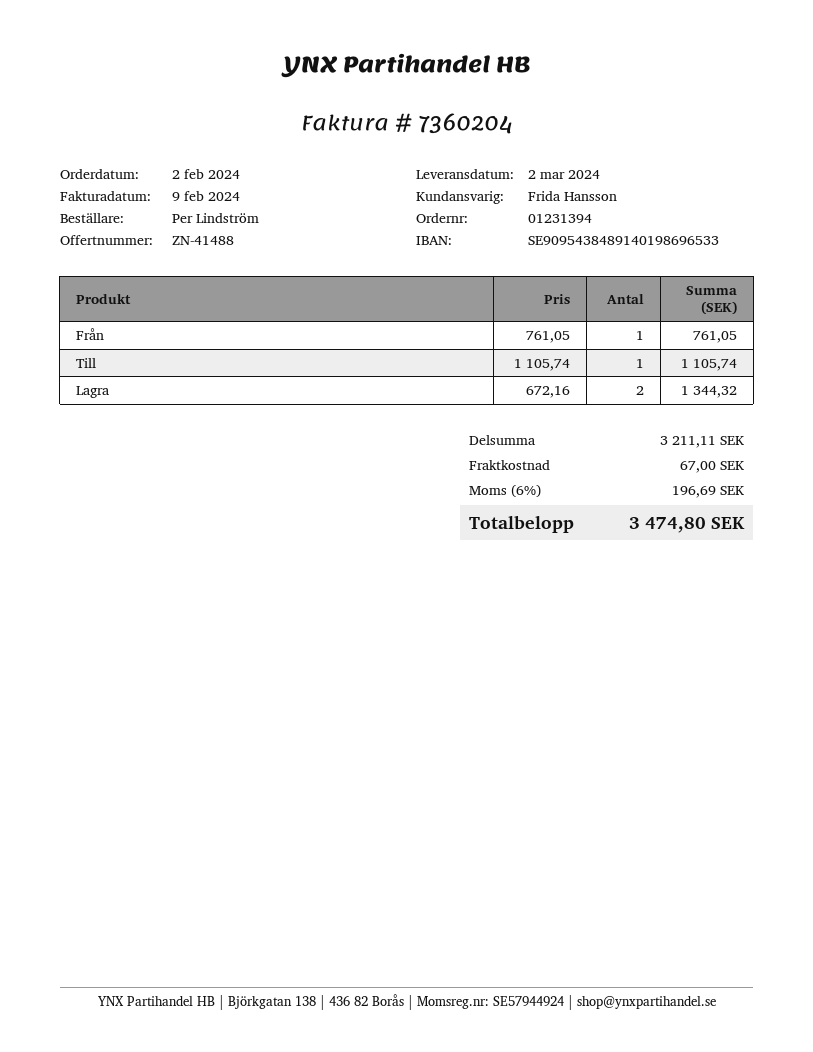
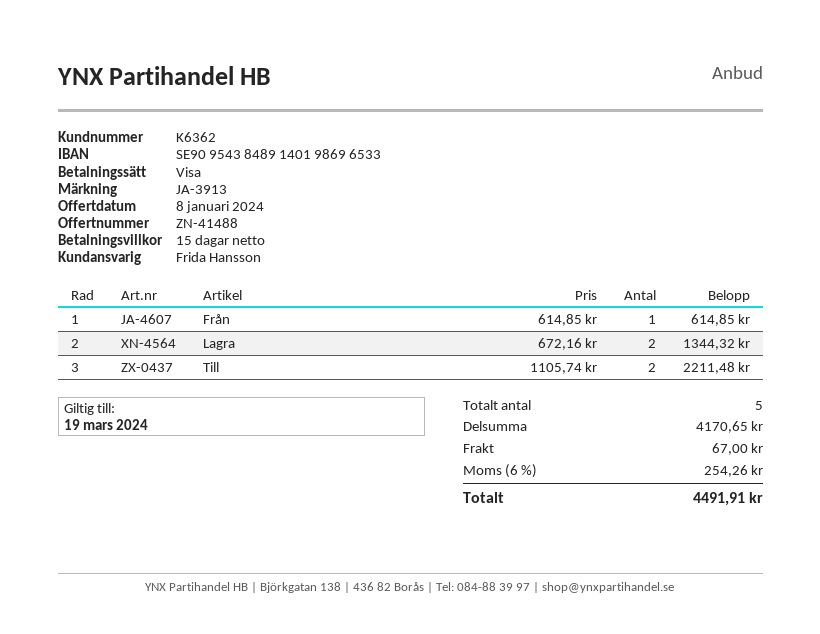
Från: 1 x 761.05 = 761.05 -> 1 x 614.85 = 614.85
Till: 1 x 1105.74 = 1105.74 -> 2 x 1105.74 = 2211.48
subtotal: 3211.11 -> 4170.65
tax: 6% = 196.69 -> 6% = 254.26
total: 3474.80 -> 4491.91

